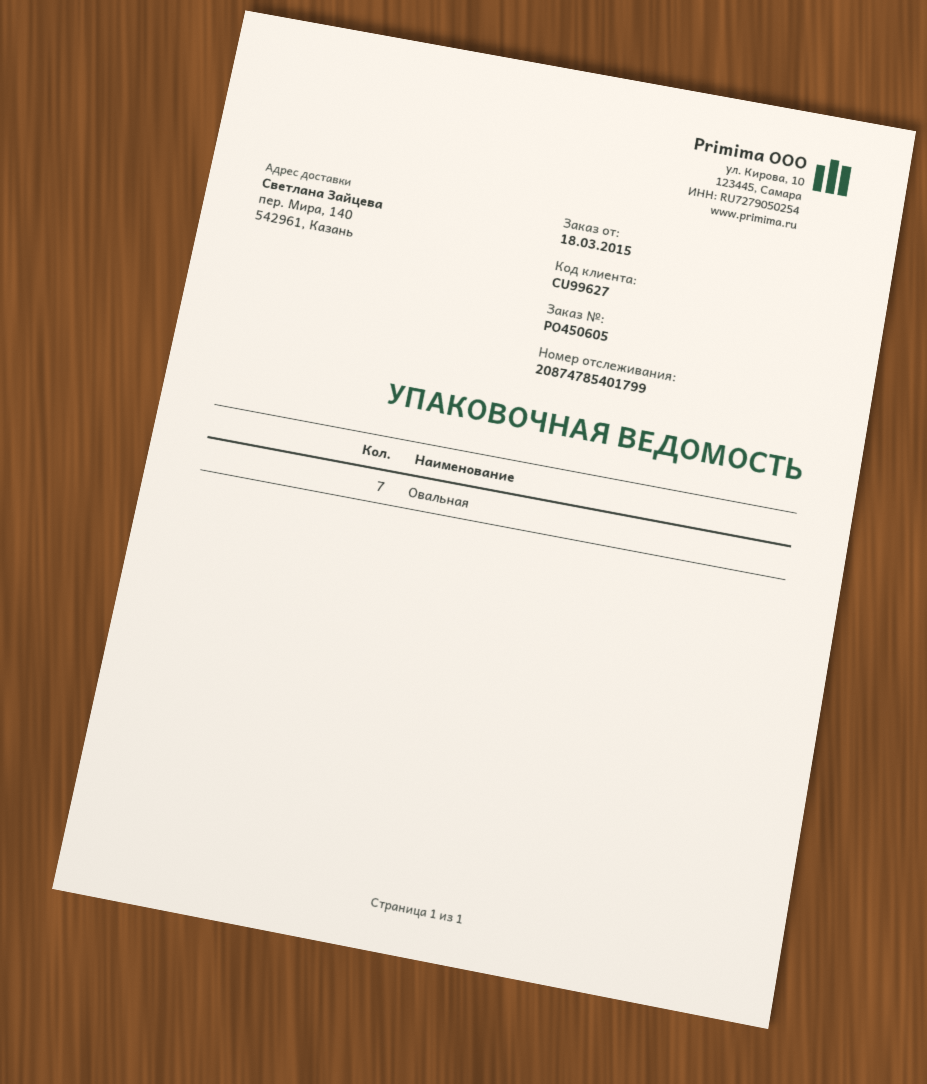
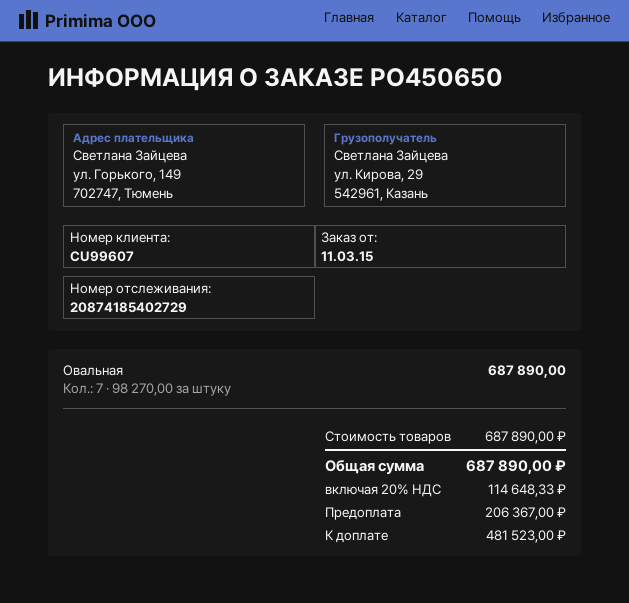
order number: PO450605 -> PO450650
order date: 2015-03-18 -> 2015-03-11
customer number: CU99627 -> CU99607
tracking number: 20874785401799 -> 20874185402729
ship to: пер. Мира, 140, 542961, Казань -> ул. Кирова, 29, 542961, Казань

